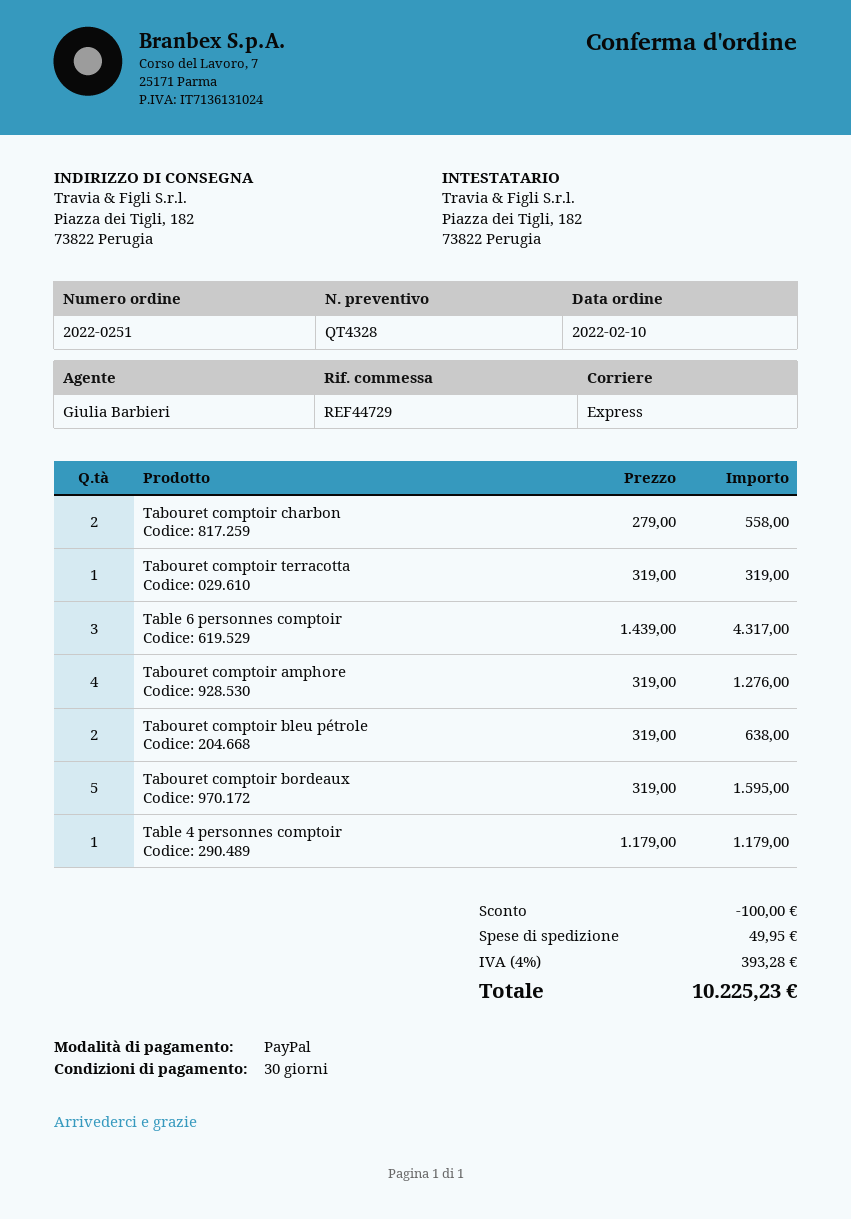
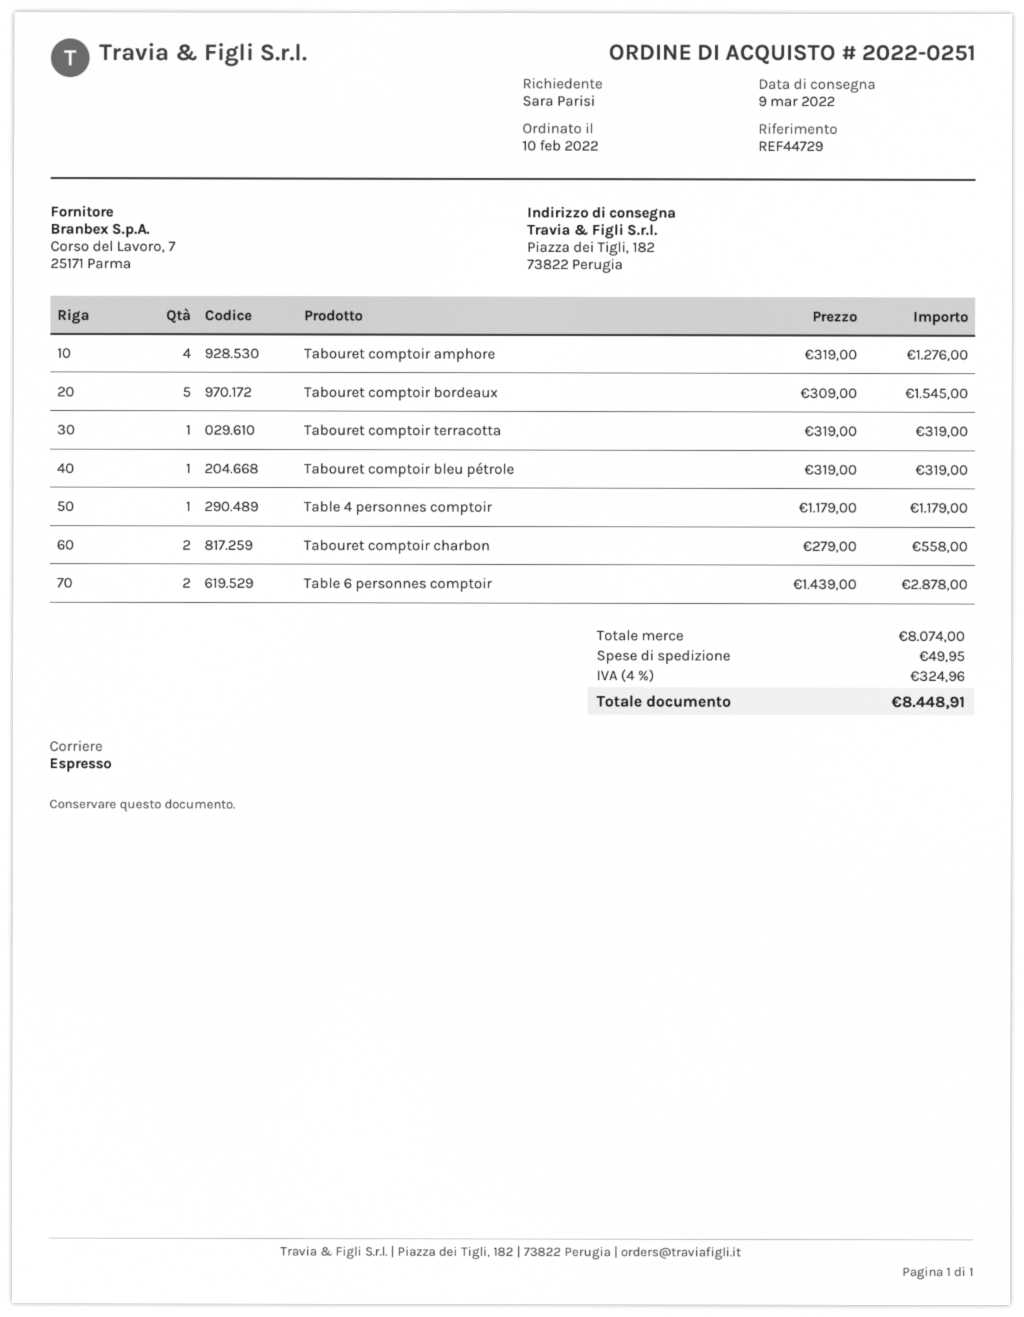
Table 6 personnes comptoir: 3 x 1439.00 = 4317.00 -> 2 x 1439.00 = 2878.00
Tabouret comptoir bleu pétrole: 2 x 319.00 = 638.00 -> 1 x 319.00 = 319.00
Tabouret comptoir bordeaux: 5 x 319.00 = 1595.00 -> 5 x 309.00 = 1545.00
discount: 100.00 -> none
tax: 4% = 393.28 -> 4% = 324.96
total: 10225.23 -> 8448.91

